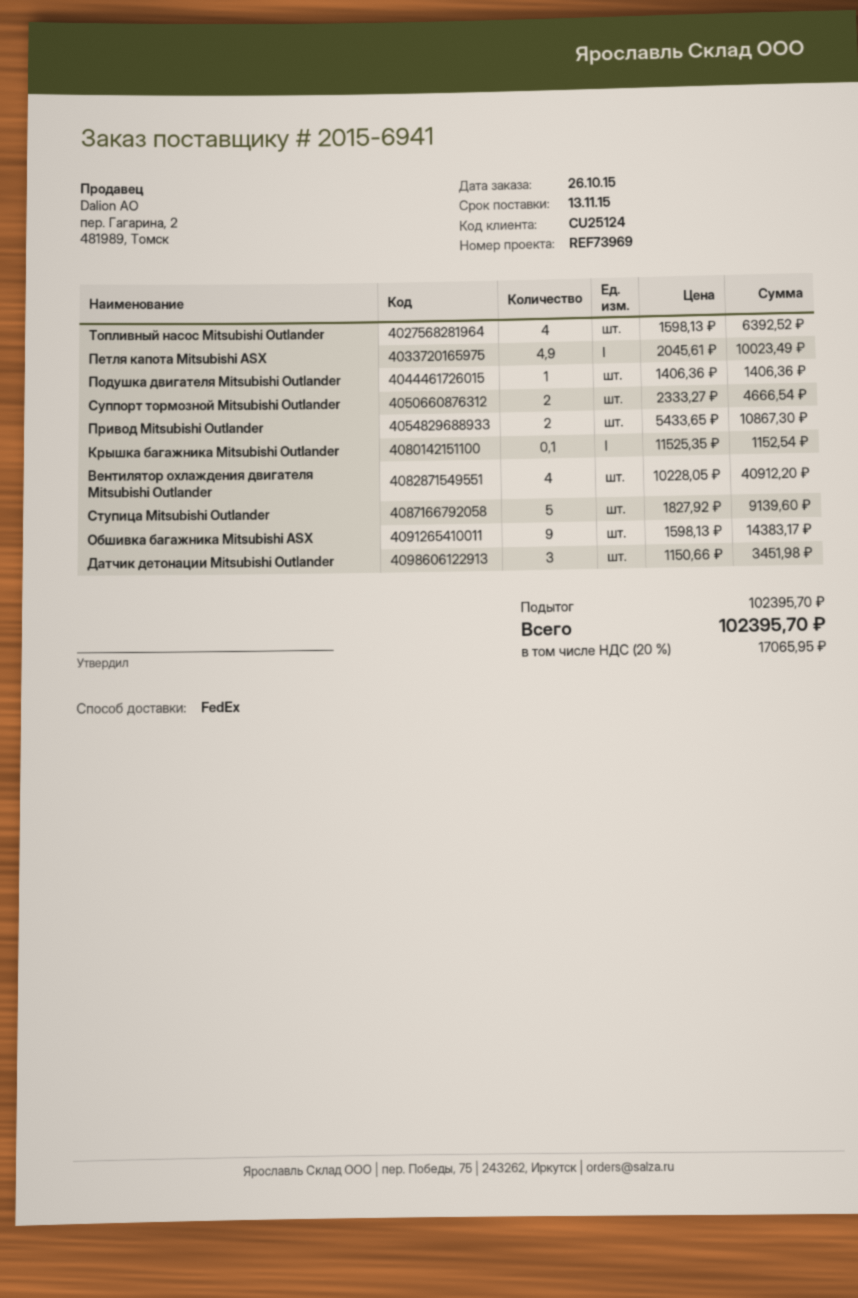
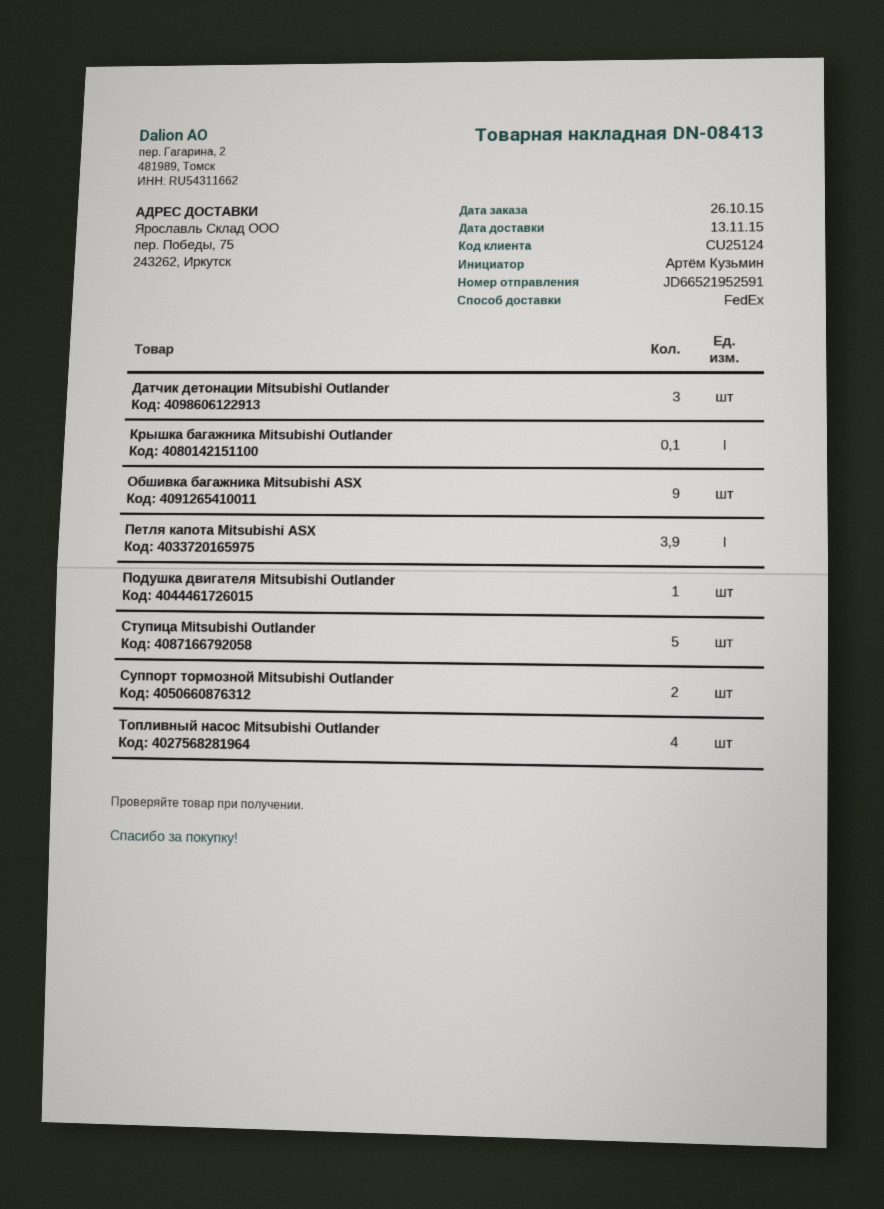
Петля капота Mitsubishi ASX: 4.9 -> 3.9
Привод Mitsubishi Outlander: 2 -> none
Вентилятор охлаждения двигателя Mitsubishi Outlander: 4 -> none

